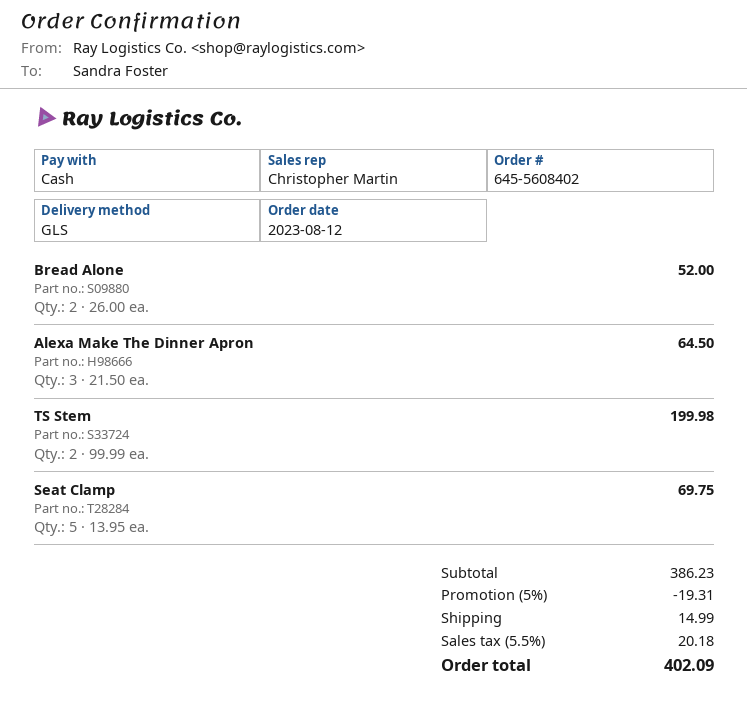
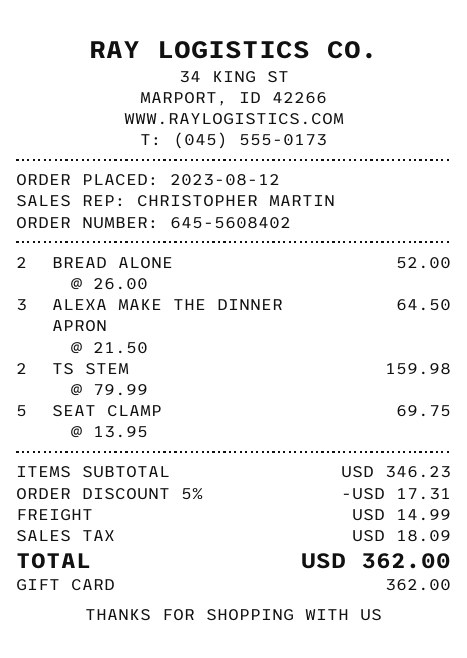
payment method: cash -> gift card
TS Stem: 2 x 99.99 = 199.98 -> 2 x 79.99 = 159.98
subtotal: 386.23 -> 346.23
discount: 5% = 19.31 -> 5% = 17.31
tax: 20.18 -> 18.09
total: 402.09 -> 362.00

